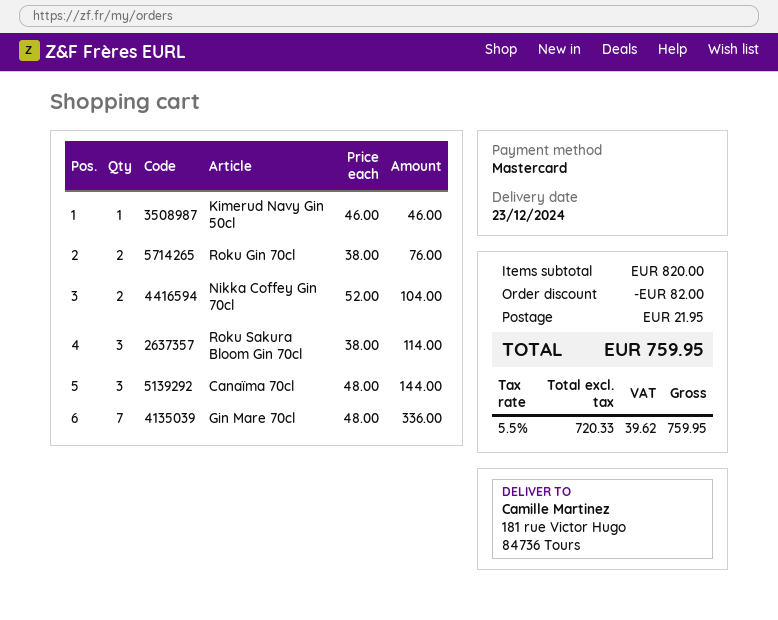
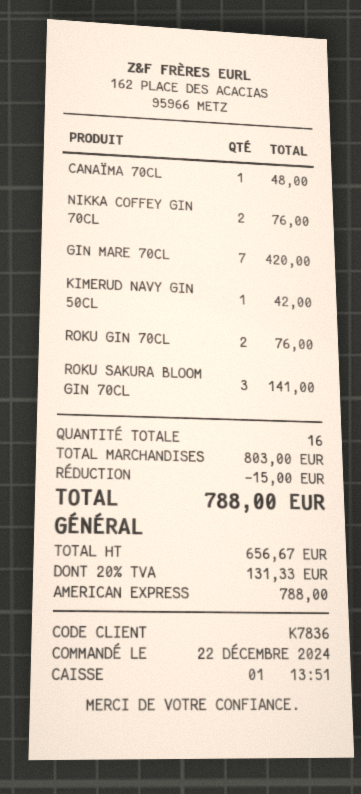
payment method: Mastercard -> American Express
Kimerud Navy Gin 50cl: 1 for 46.00 -> 1 for 42.00
Nikka Coffey Gin 70cl: 2 for 104.00 -> 2 for 76.00
Roku Sakura Bloom Gin 70cl: 3 for 114.00 -> 3 for 141.00
Canaïma 70cl: 3 for 144.00 -> 1 for 48.00
Gin Mare 70cl: 7 for 336.00 -> 7 for 420.00
subtotal: 820.00 -> 803.00
discount: 82.00 -> 15.00
shipping: 21.95 -> none
net: 720.33 -> 656.67
tax: 5.5% = 39.62 -> 20% = 131.33
total: 759.95 -> 788.00

